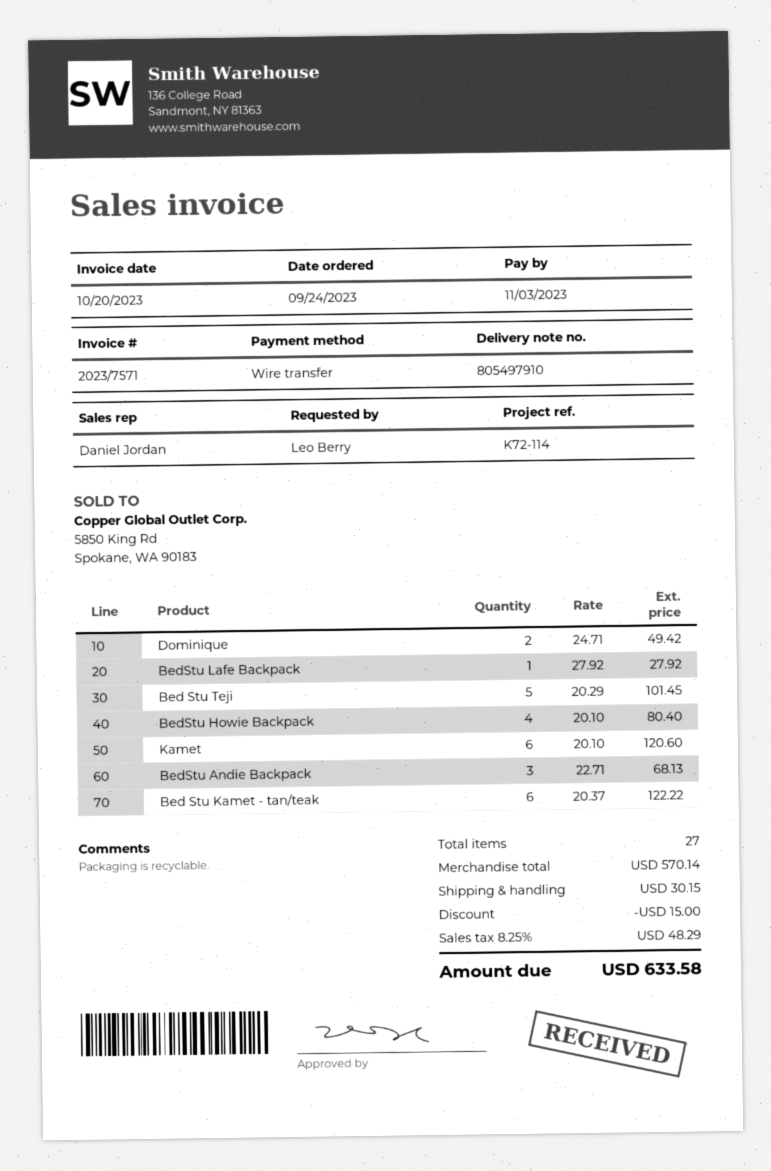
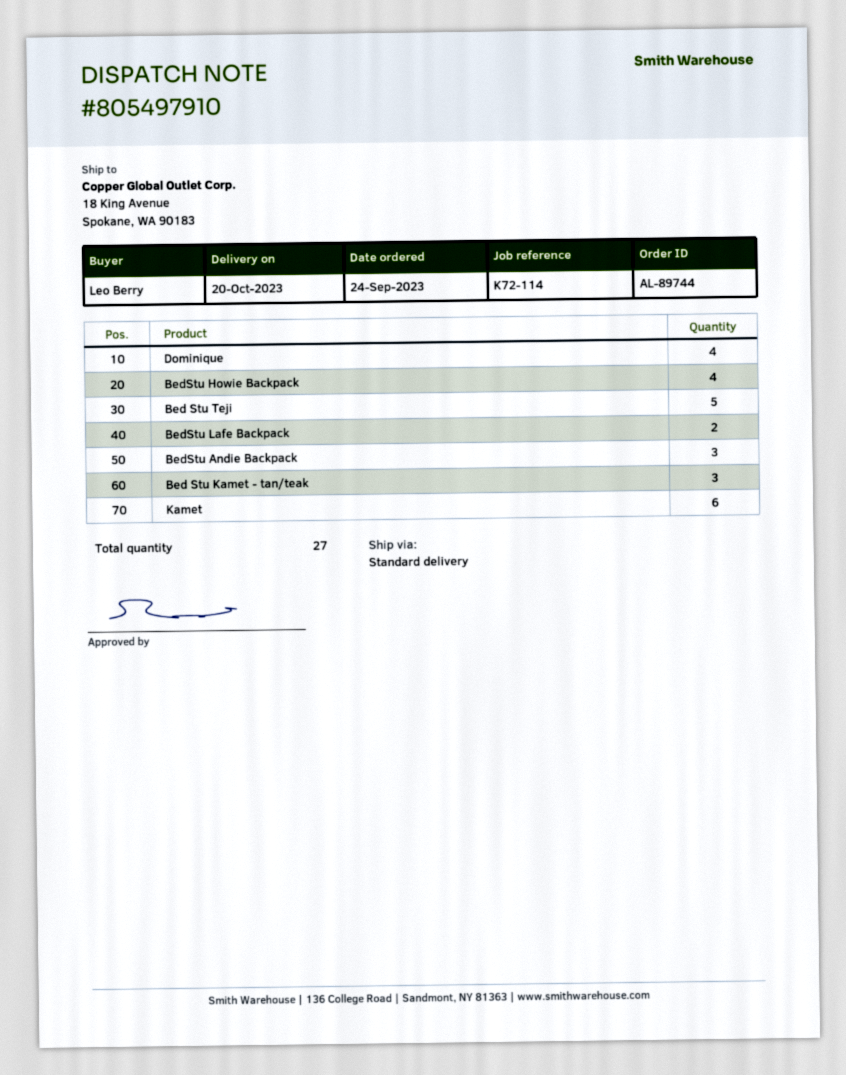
Dominique: 2 -> 4
BedStu Lafe Backpack: 1 -> 2
Bed Stu Kamet - tan/teak: 6 -> 3

